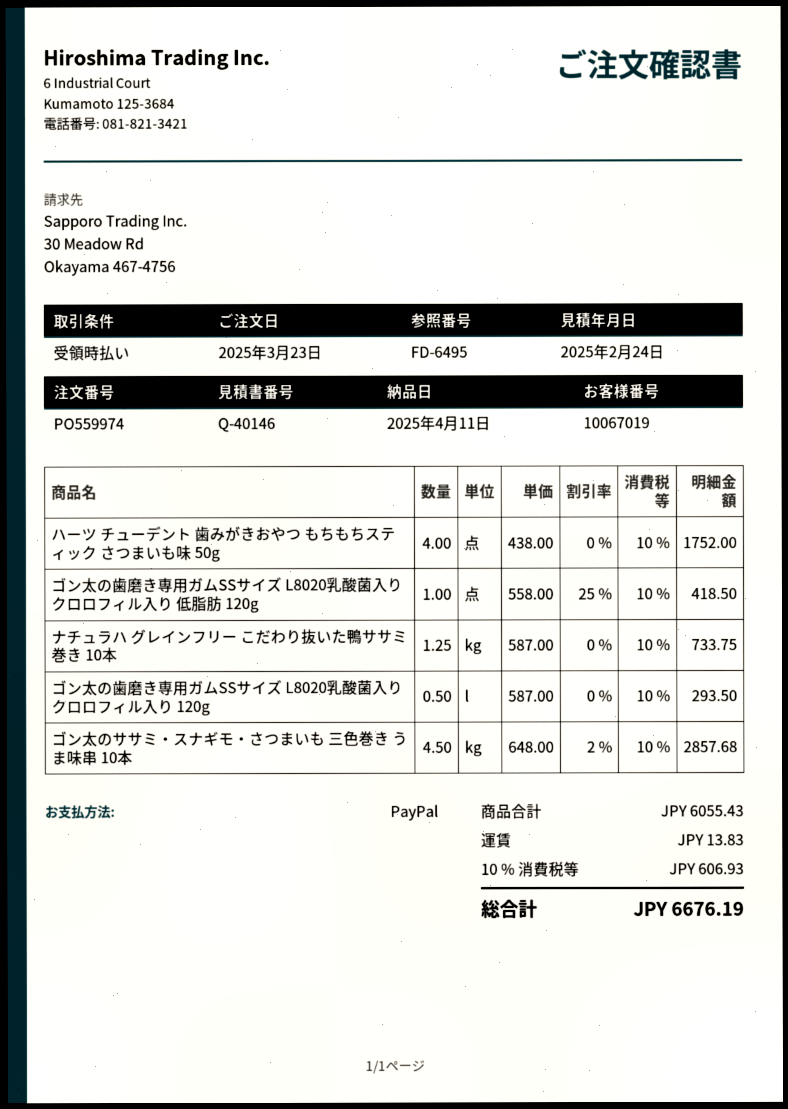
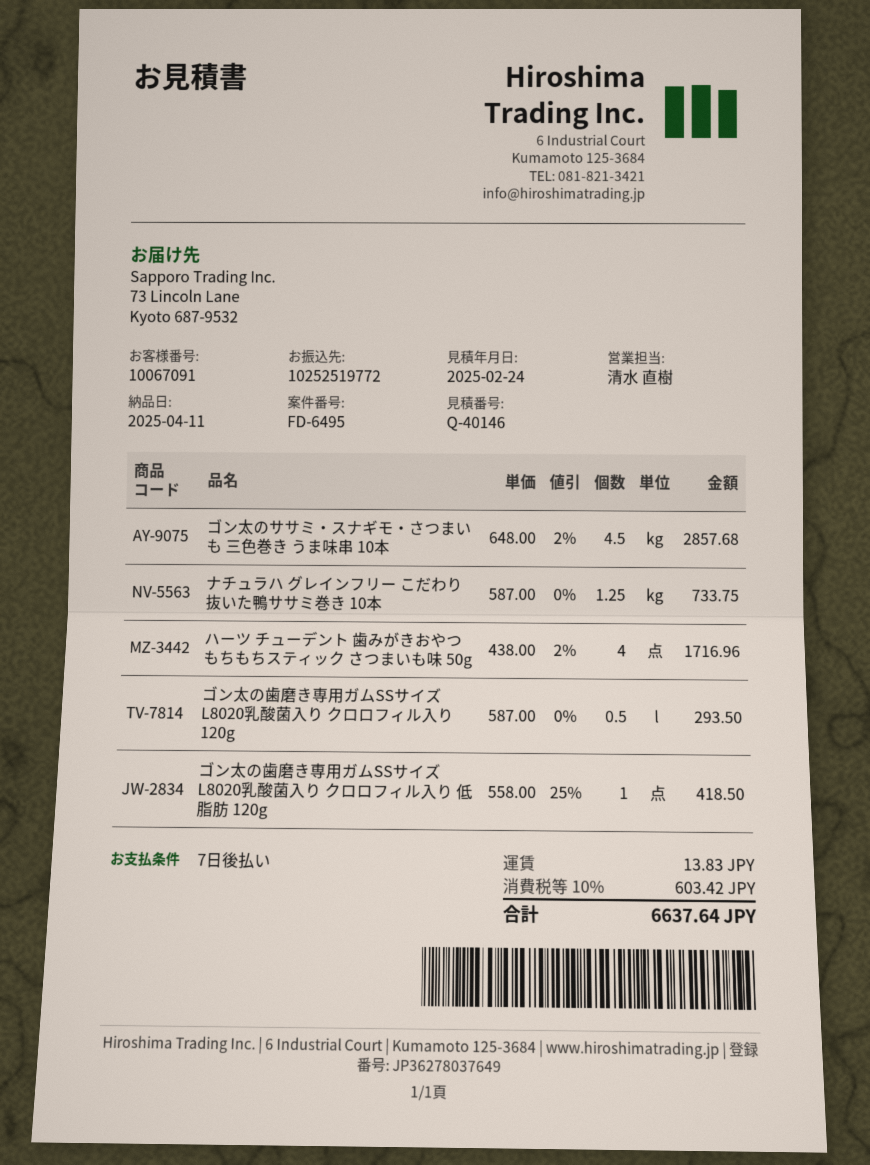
payment terms: on receipt -> 7 days
customer number: 10067019 -> 10067091
ハーツ チューデント 歯みがきおやつ もちもちスティック さつまいも味 50g: 4 x 438.00 = 1752.00 -> 4 x 438.00 - 2% = 1716.96
tax: 10% = 606.93 -> 10% = 603.42
total: 6676.19 -> 6637.64

